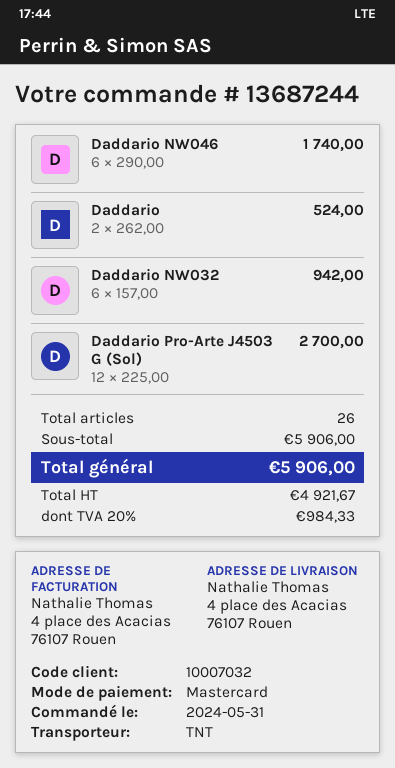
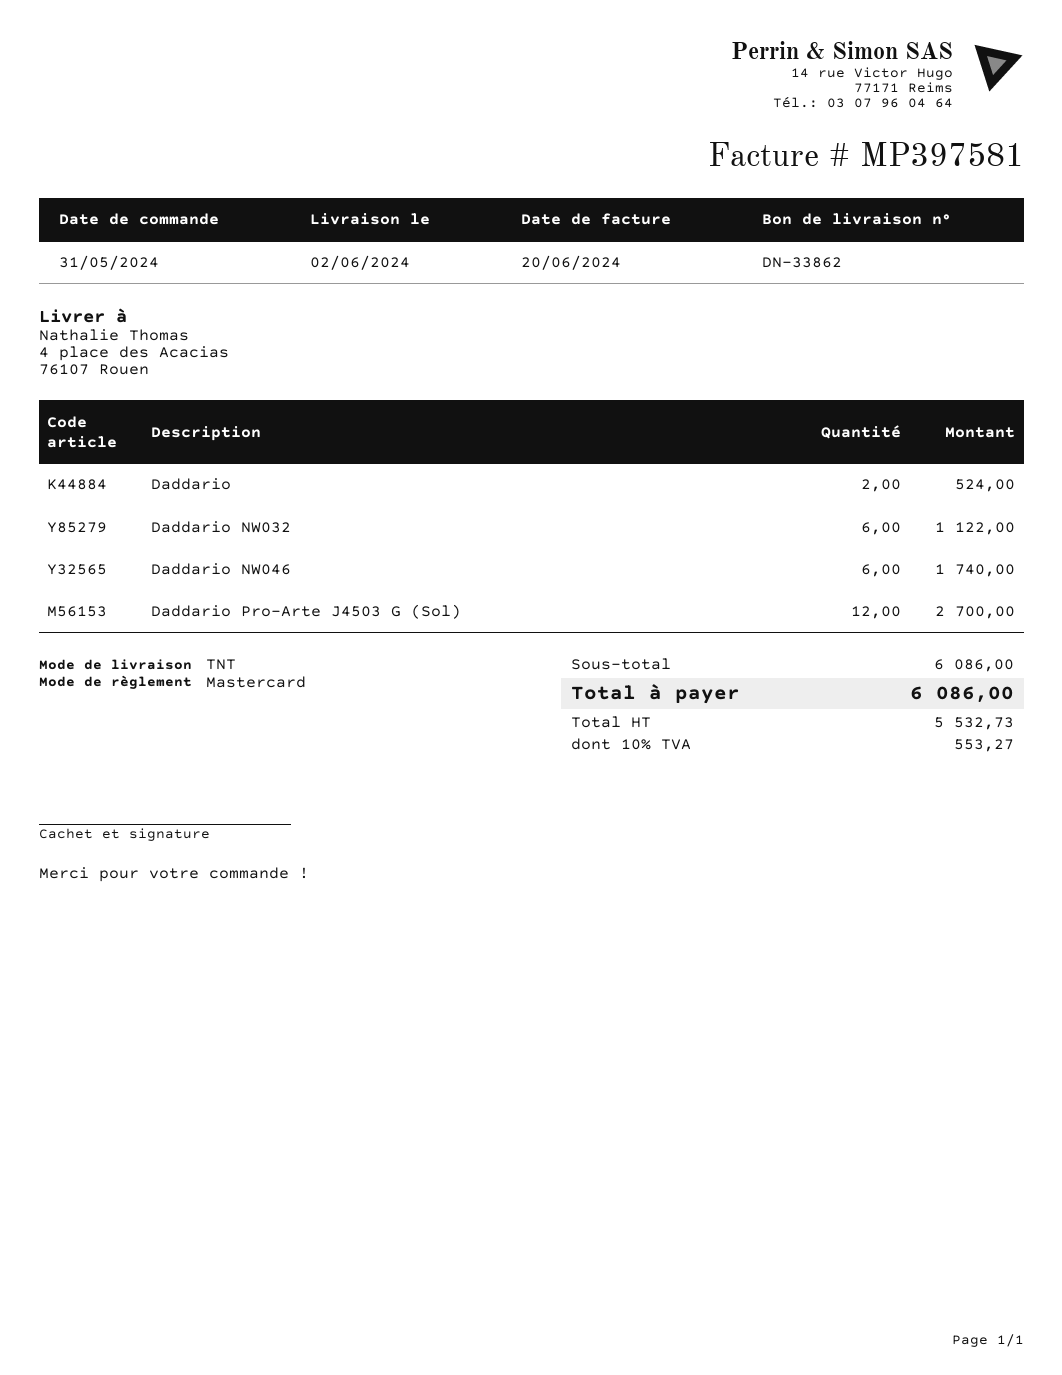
Daddario NW032: 6 for 942.00 -> 6 for 1122.00
subtotal: 5906.00 -> 6086.00
net: 4921.67 -> 5532.73
tax: 20% = 984.33 -> 10% = 553.27
total: 5906.00 -> 6086.00

